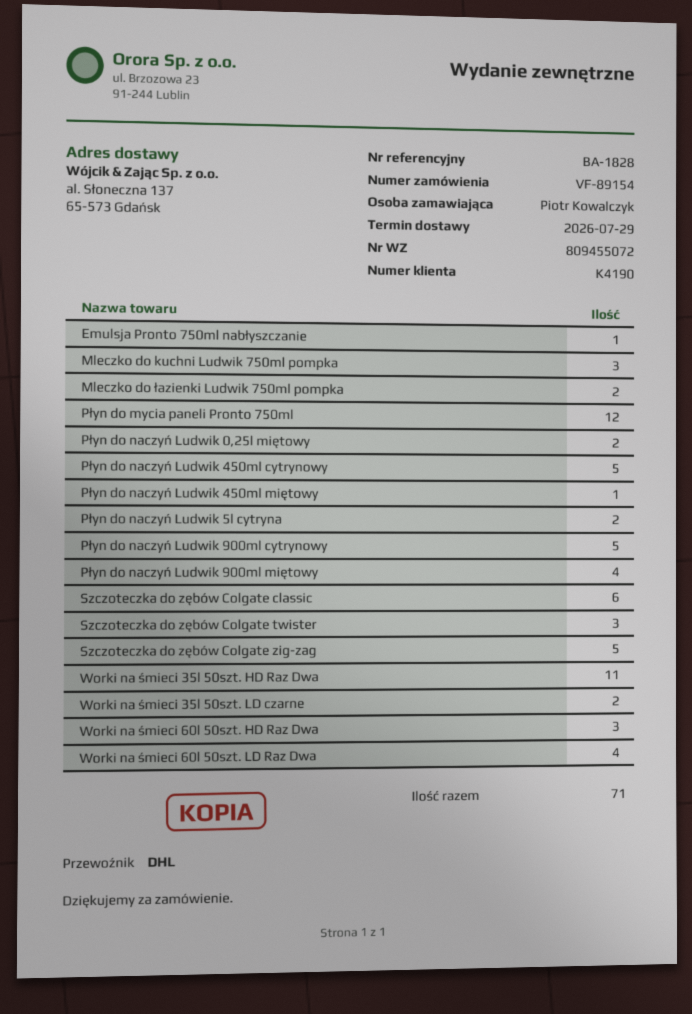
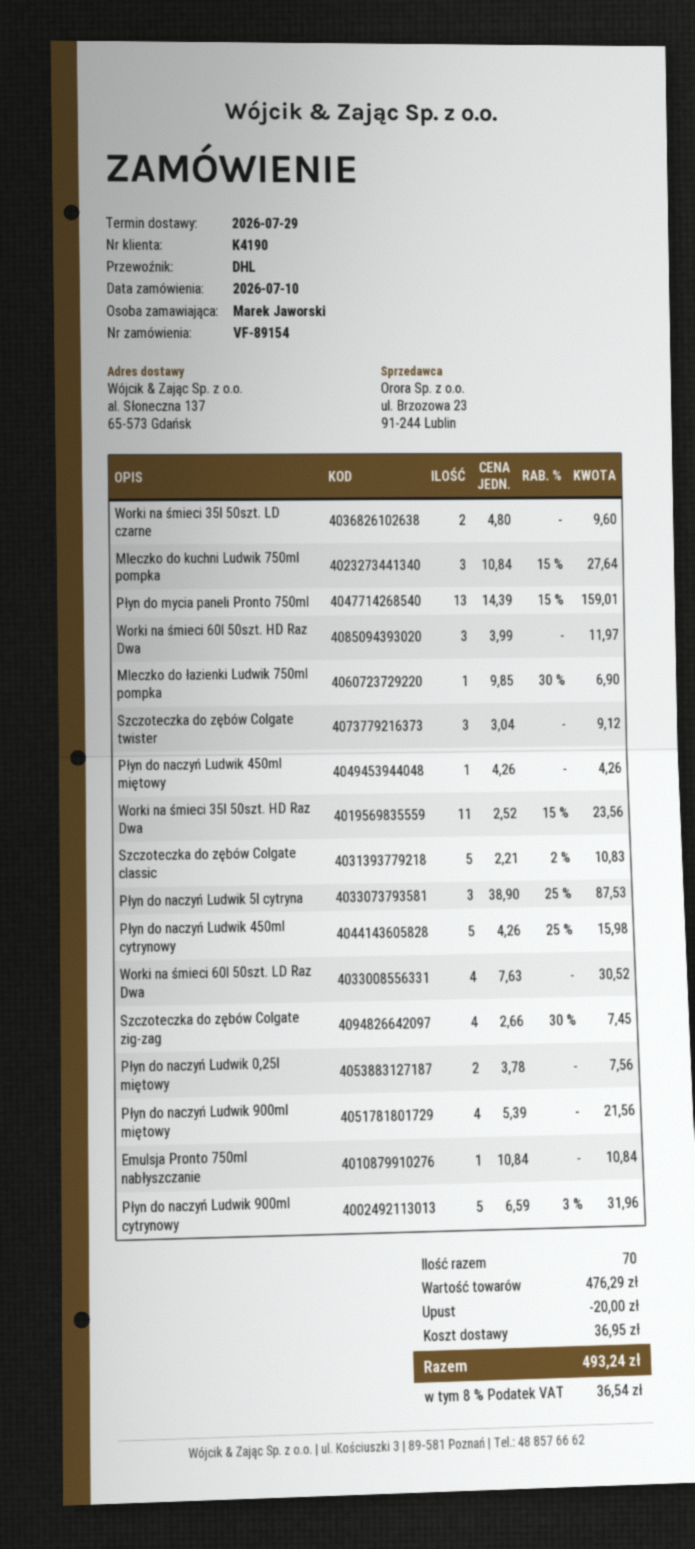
ordered by: Piotr Kowalczyk -> Marek Jaworski
Mleczko do łazienki Ludwik 750ml pompka: 2 -> 1
Płyn do mycia paneli Pronto 750ml: 12 -> 13
Płyn do naczyń Ludwik 5l cytryna: 2 -> 3
Szczoteczka do zębów Colgate classic: 6 -> 5
Szczoteczka do zębów Colgate zig-zag: 5 -> 4
total quantity: 71 -> 70

